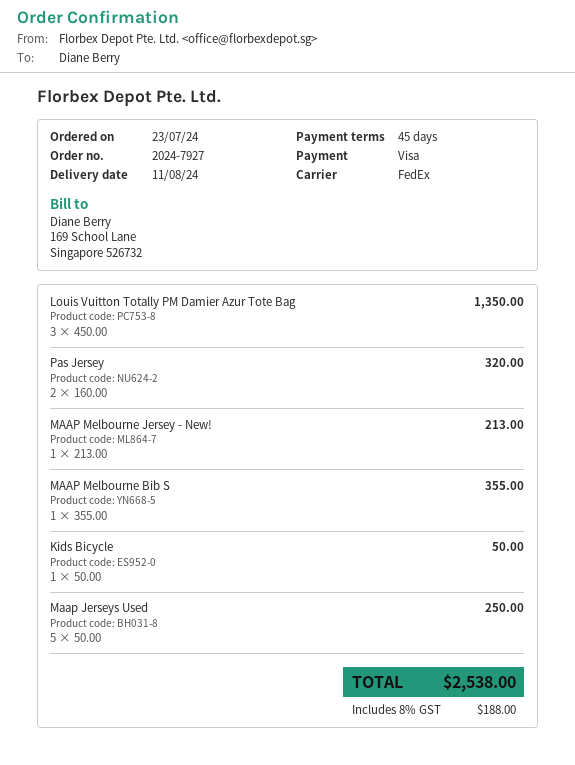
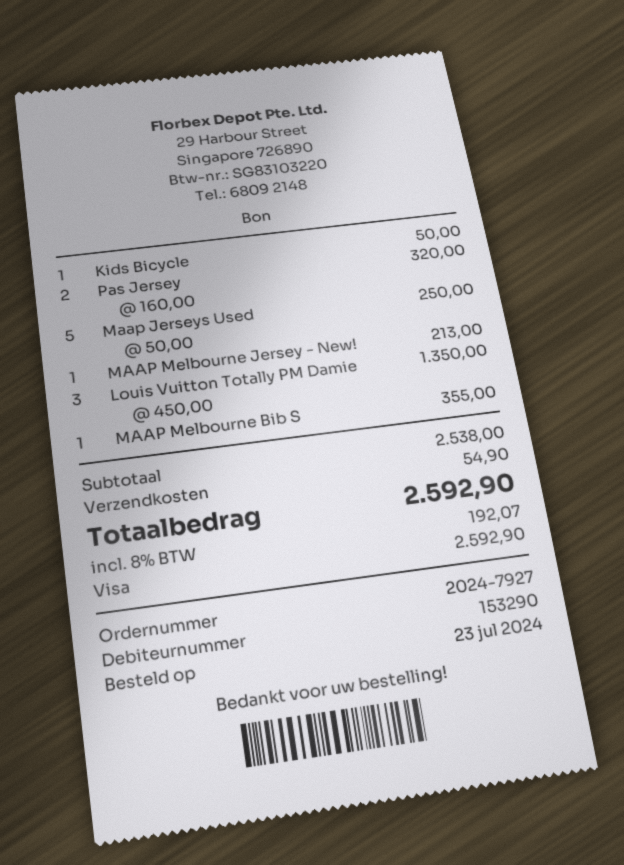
shipping: none -> 54.90
tax: 8% = 188.00 -> 8% = 192.07
total: 2538.00 -> 2592.90

